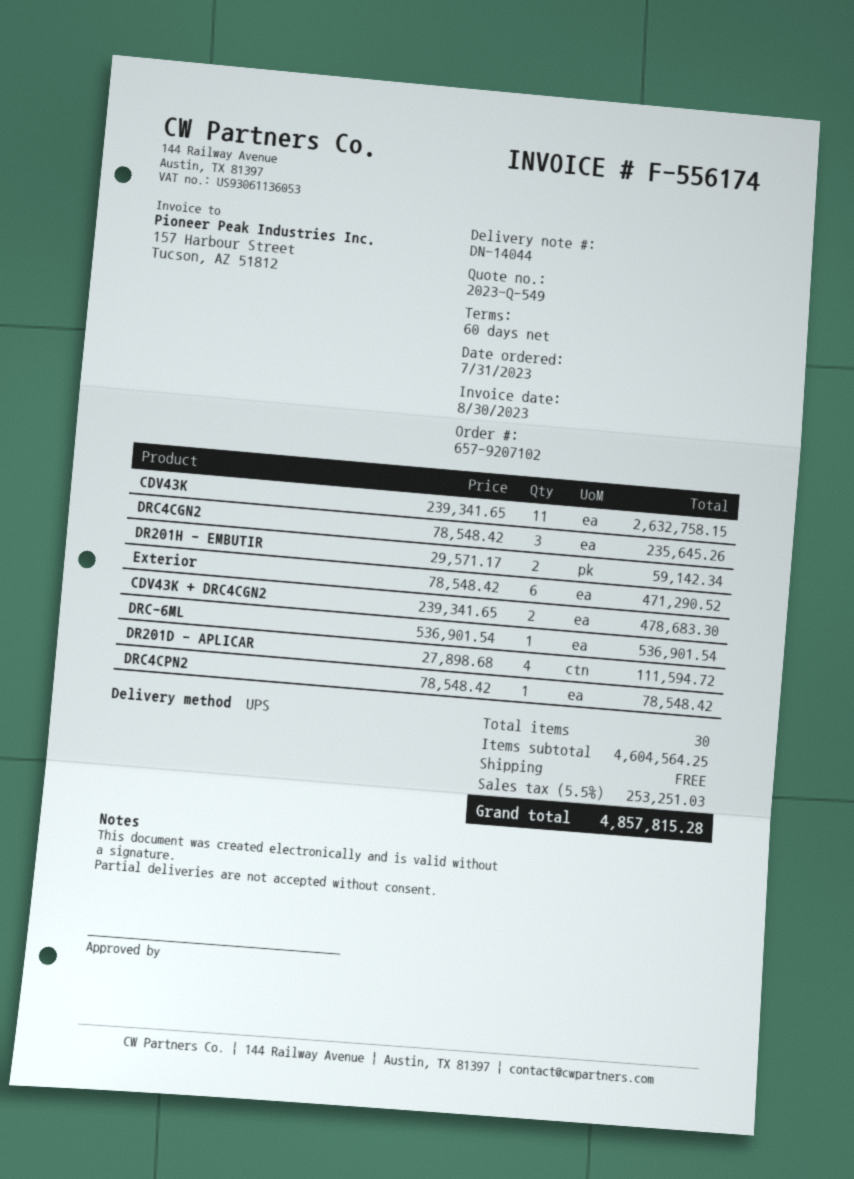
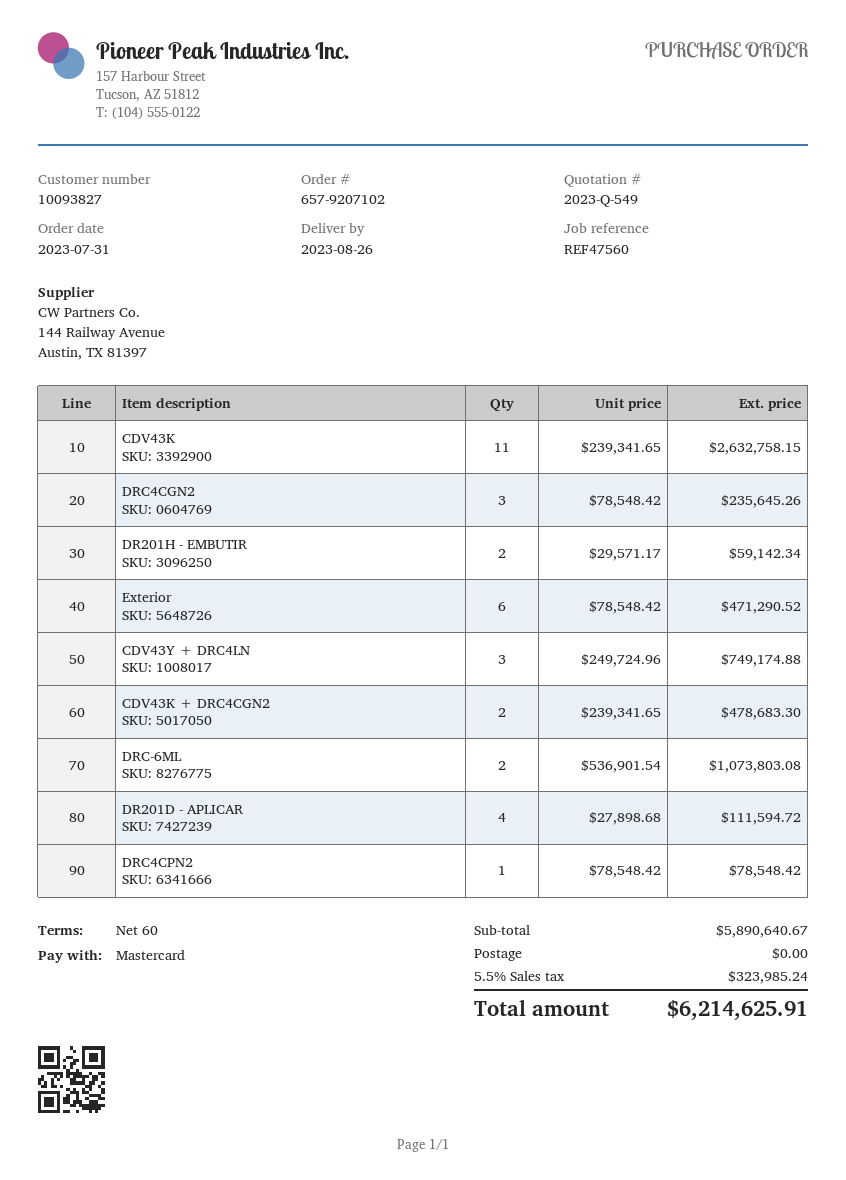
DRC-6ML: 1 x 536901.54 = 536901.54 -> 2 x 536901.54 = 1073803.08
CDV43Y + DRC4LN: none -> 3 x 249724.96 = 749174.88
subtotal: 4604564.25 -> 5890640.67
tax: 5.5% = 253251.03 -> 5.5% = 323985.24
total: 4857815.28 -> 6214625.91

